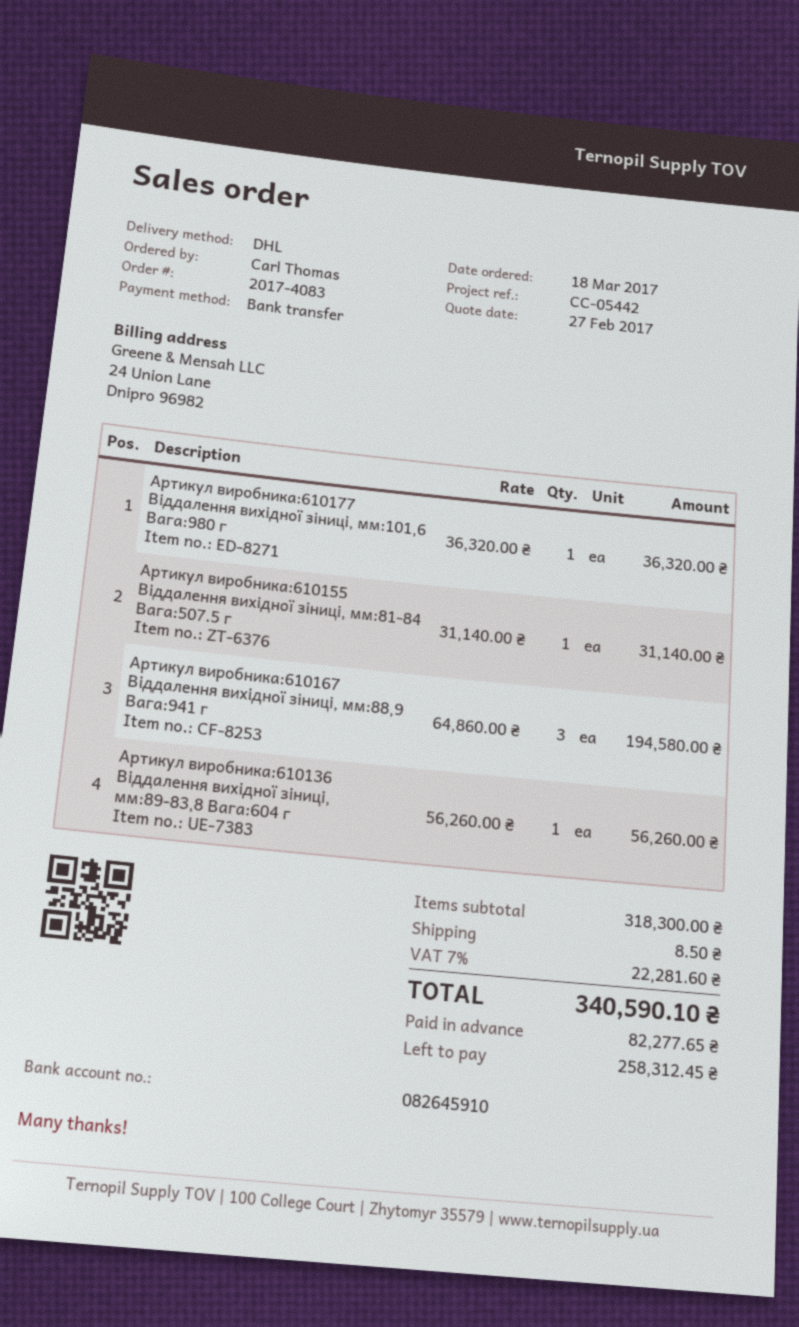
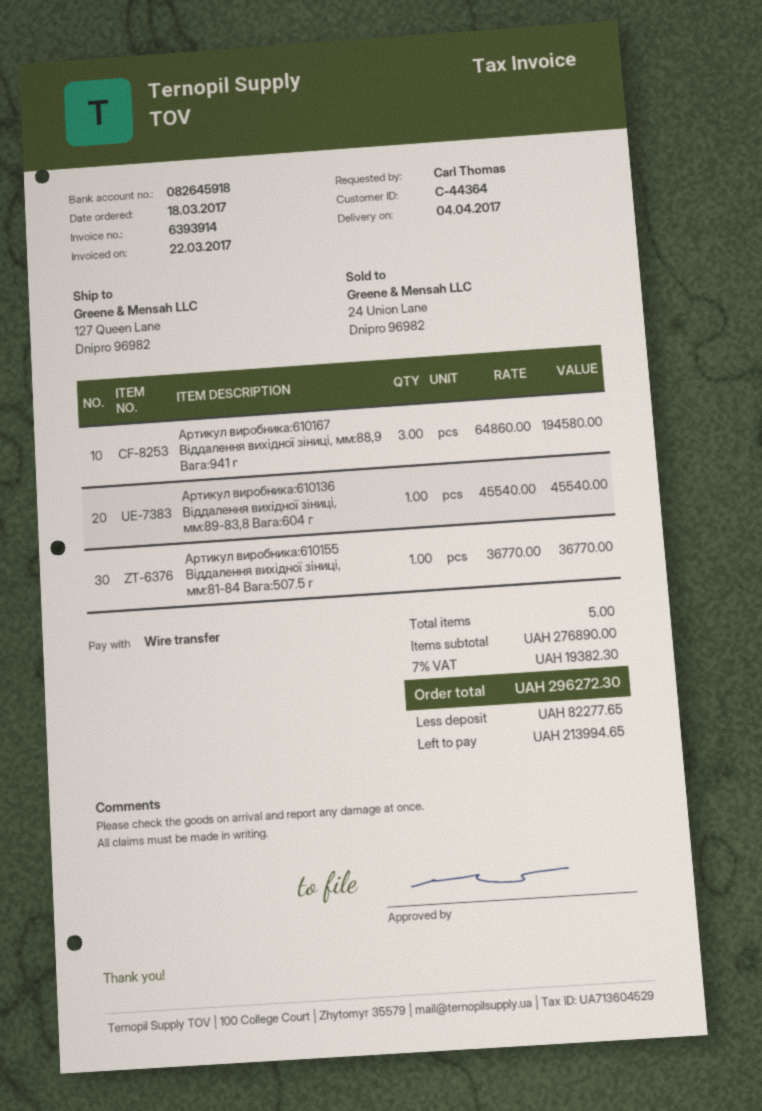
bank account: 082645910 -> 082645918
Артикул виробника:610177 Віддалення вихідної зіниці, мм:101,6 Вага:980 г: 1 x 36320.00 = 36320.00 -> none
Артикул виробника:610155 Віддалення вихідної зіниці, мм:81-84 Вага:507.5 г: 1 x 31140.00 = 31140.00 -> 1 x 36770.00 = 36770.00
Артикул виробника:610136 Віддалення вихідної зіниці, мм:89-83,8 Вага:604 г: 1 x 56260.00 = 56260.00 -> 1 x 45540.00 = 45540.00
subtotal: 318300.00 -> 276890.00
shipping: 8.50 -> none
tax: 7% = 22281.60 -> 7% = 19382.30
total: 340590.10 -> 296272.30
balance: 258312.45 -> 213994.65

